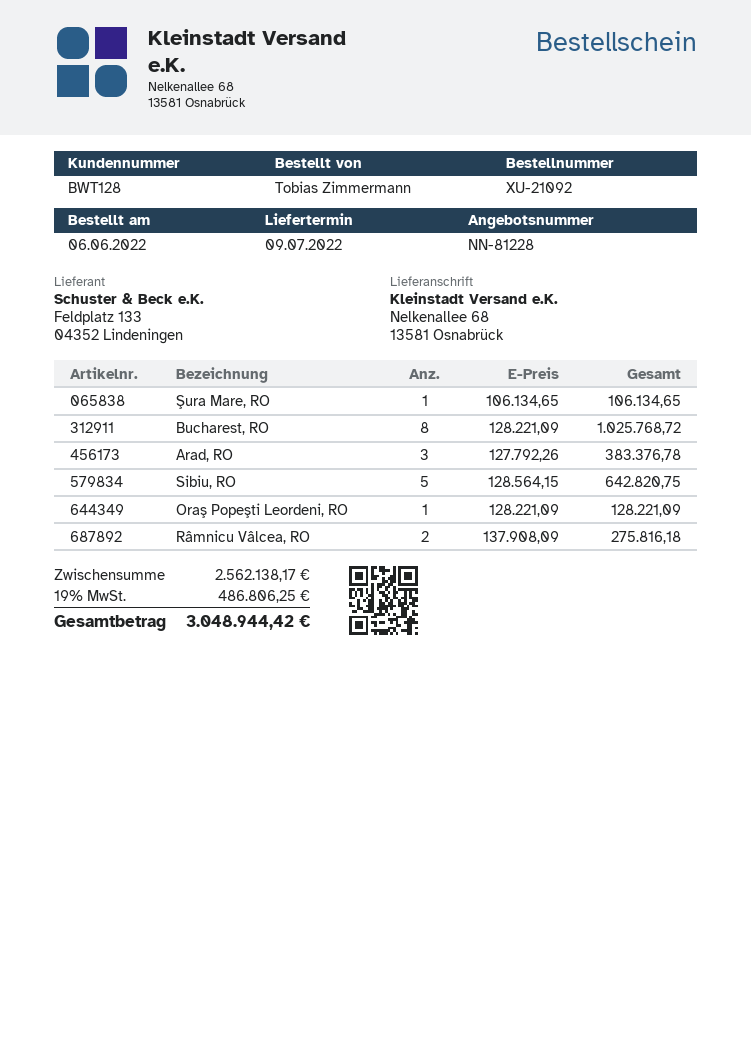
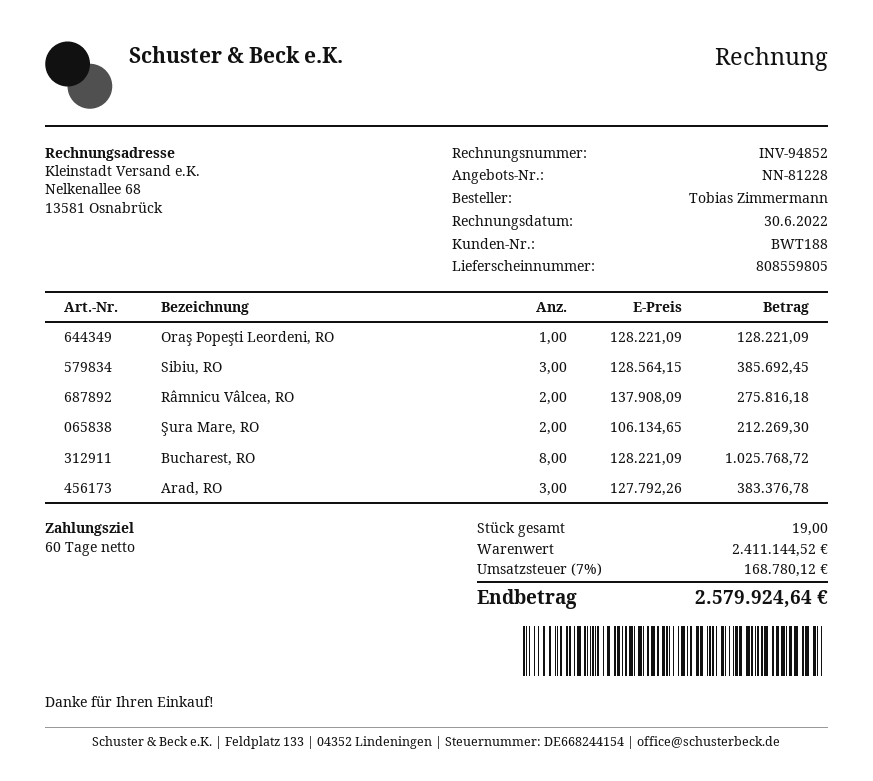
customer number: BWT128 -> BWT188
Şura Mare, RO: 1 x 106134.65 = 106134.65 -> 2 x 106134.65 = 212269.30
Sibiu, RO: 5 x 128564.15 = 642820.75 -> 3 x 128564.15 = 385692.45
subtotal: 2562138.17 -> 2411144.52
tax: 19% = 486806.25 -> 7% = 168780.12
total: 3048944.42 -> 2579924.64

